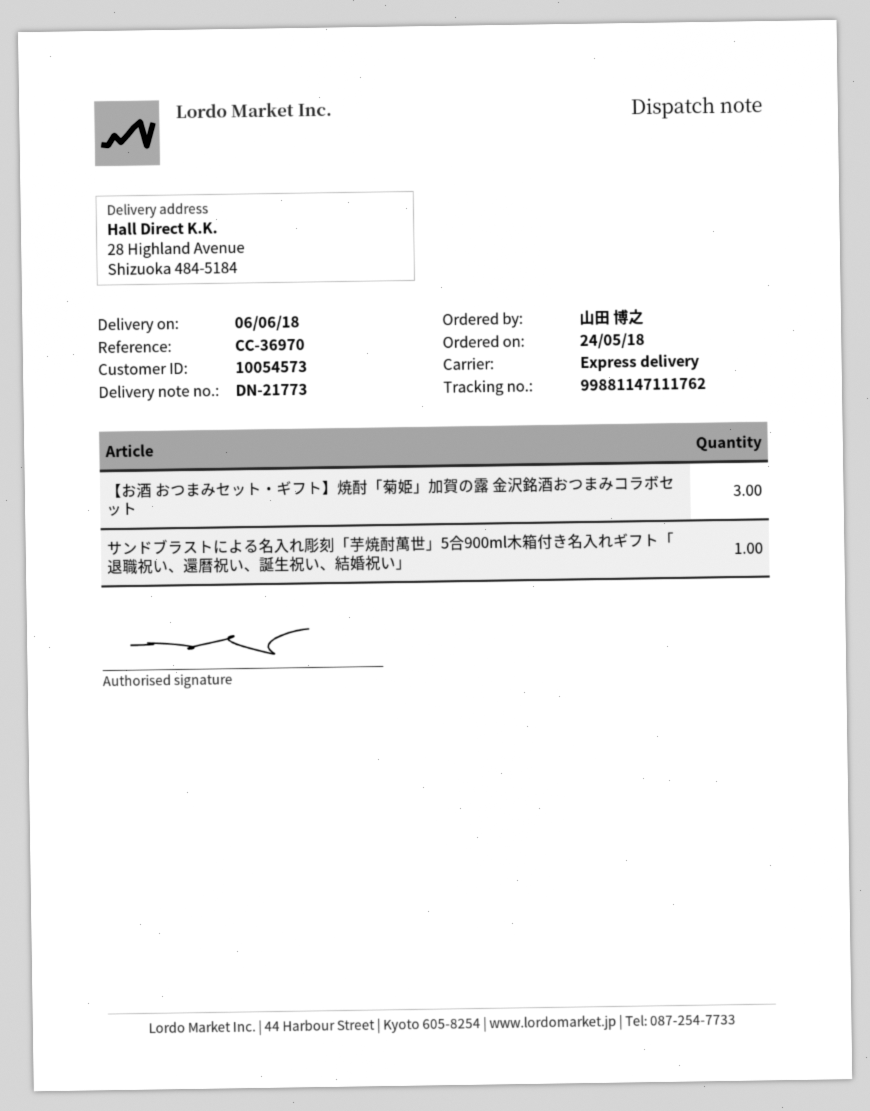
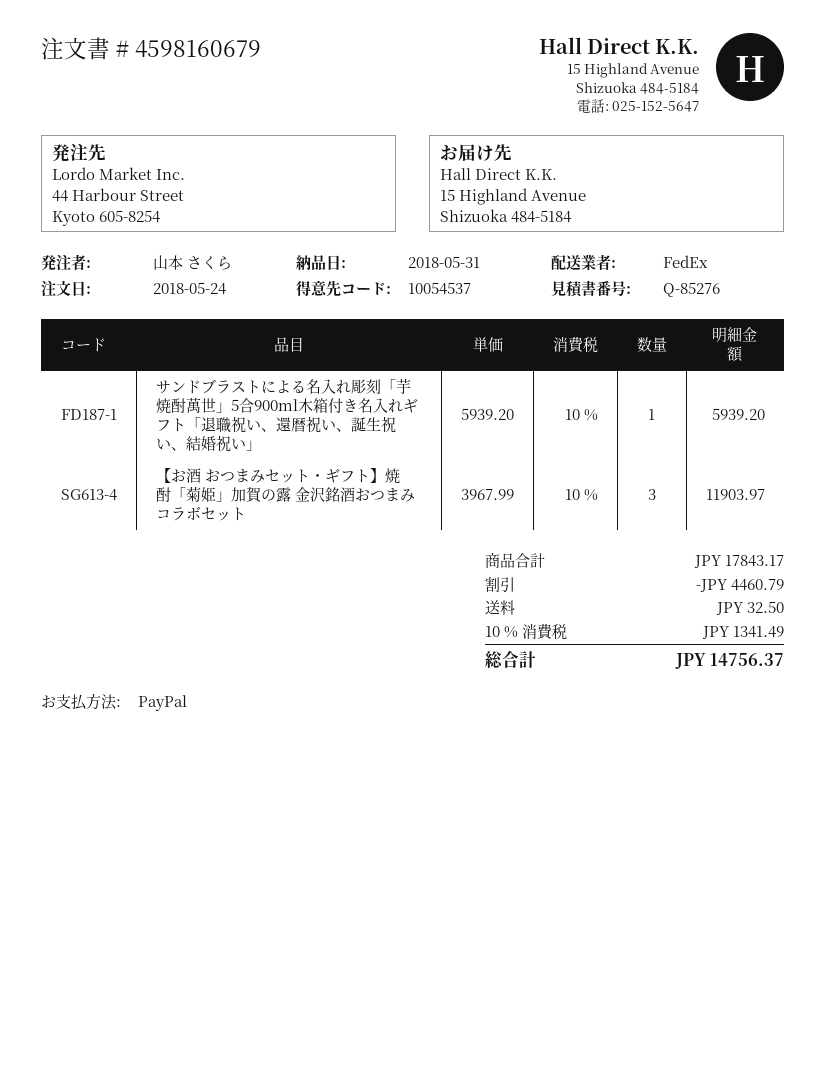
delivery date: 2018-06-06 -> 2018-05-31
customer number: 10054573 -> 10054537
ordered by: 山田 博之 -> 山本 さくら
shipping method: express -> FedEx
ship to: 28 Highland Avenue, Shizuoka 484-5184 -> 15 Highland Avenue, Shizuoka 484-5184

